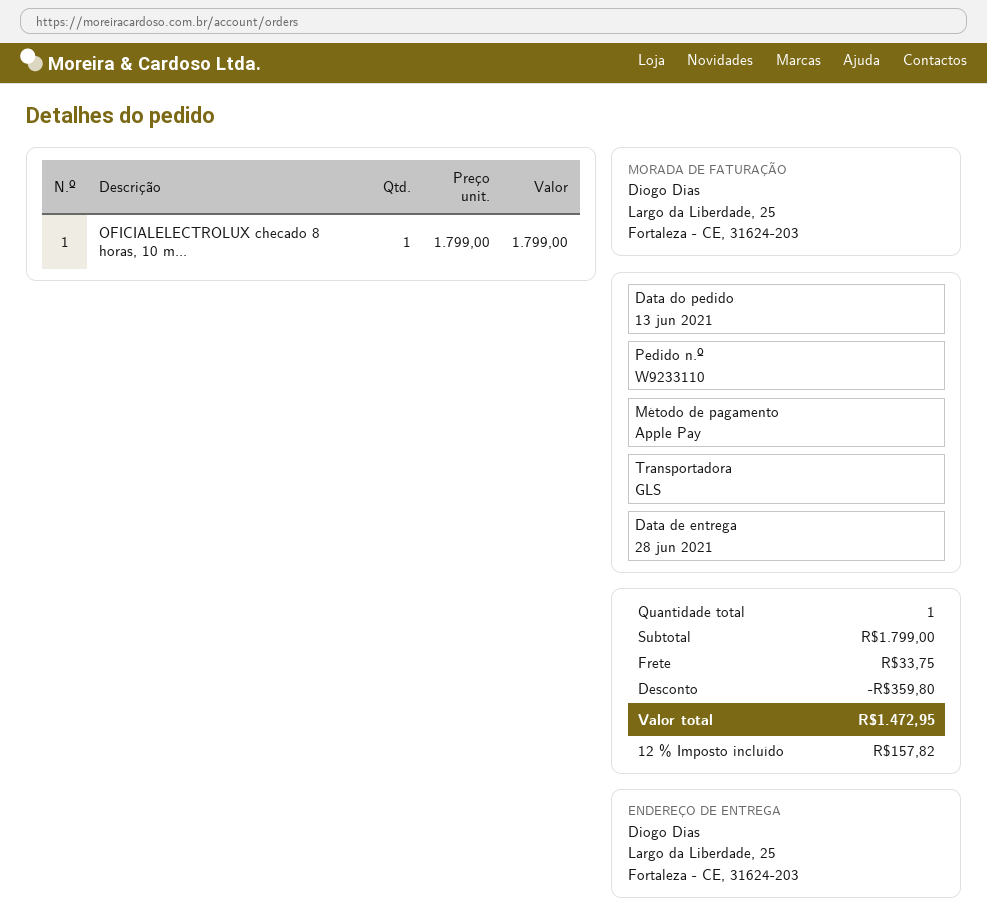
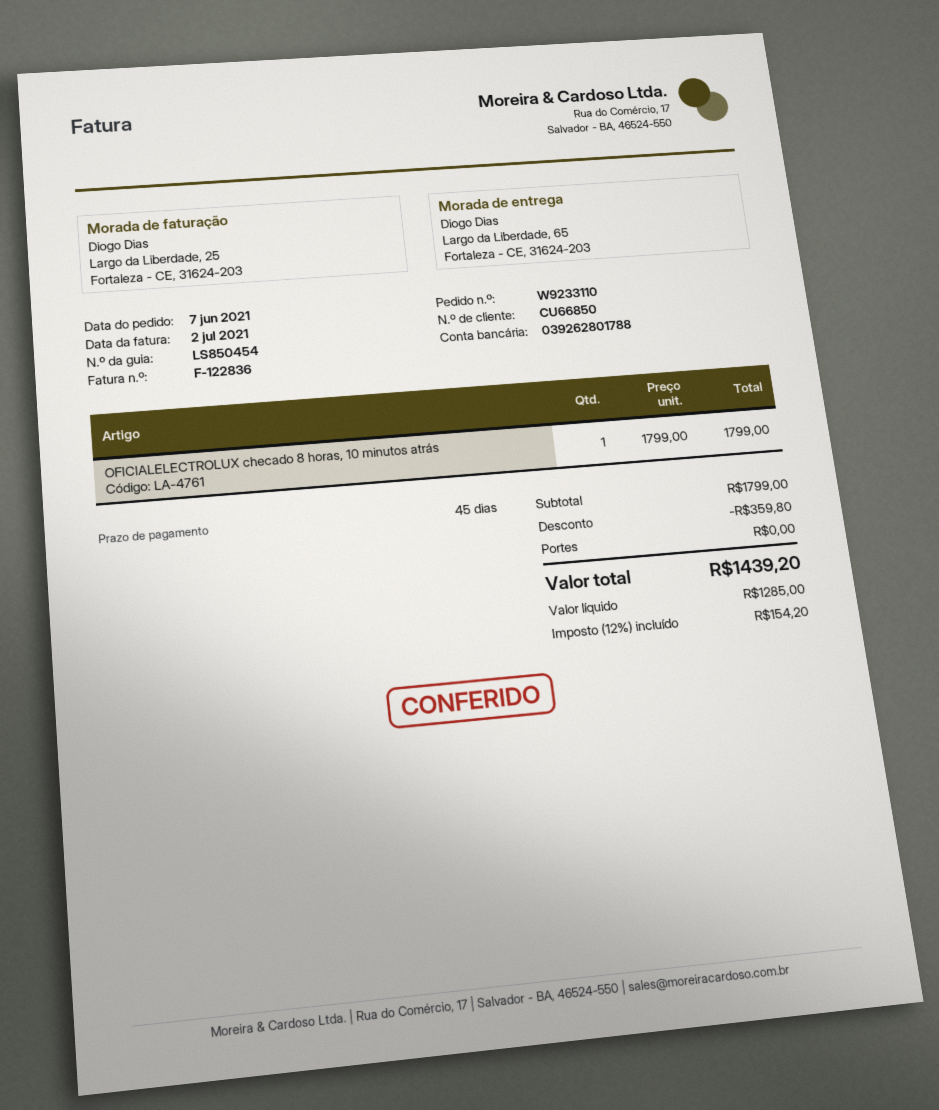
order date: 2021-06-13 -> 2021-06-07
ship to: Largo da Liberdade, 25, Fortaleza - CE, 31624-203 -> Largo da Liberdade, 65, Fortaleza - CE, 31624-203
shipping: 33.75 -> 0.00
tax: 12% = 157.82 -> 12% = 154.20
total: 1472.95 -> 1439.20

